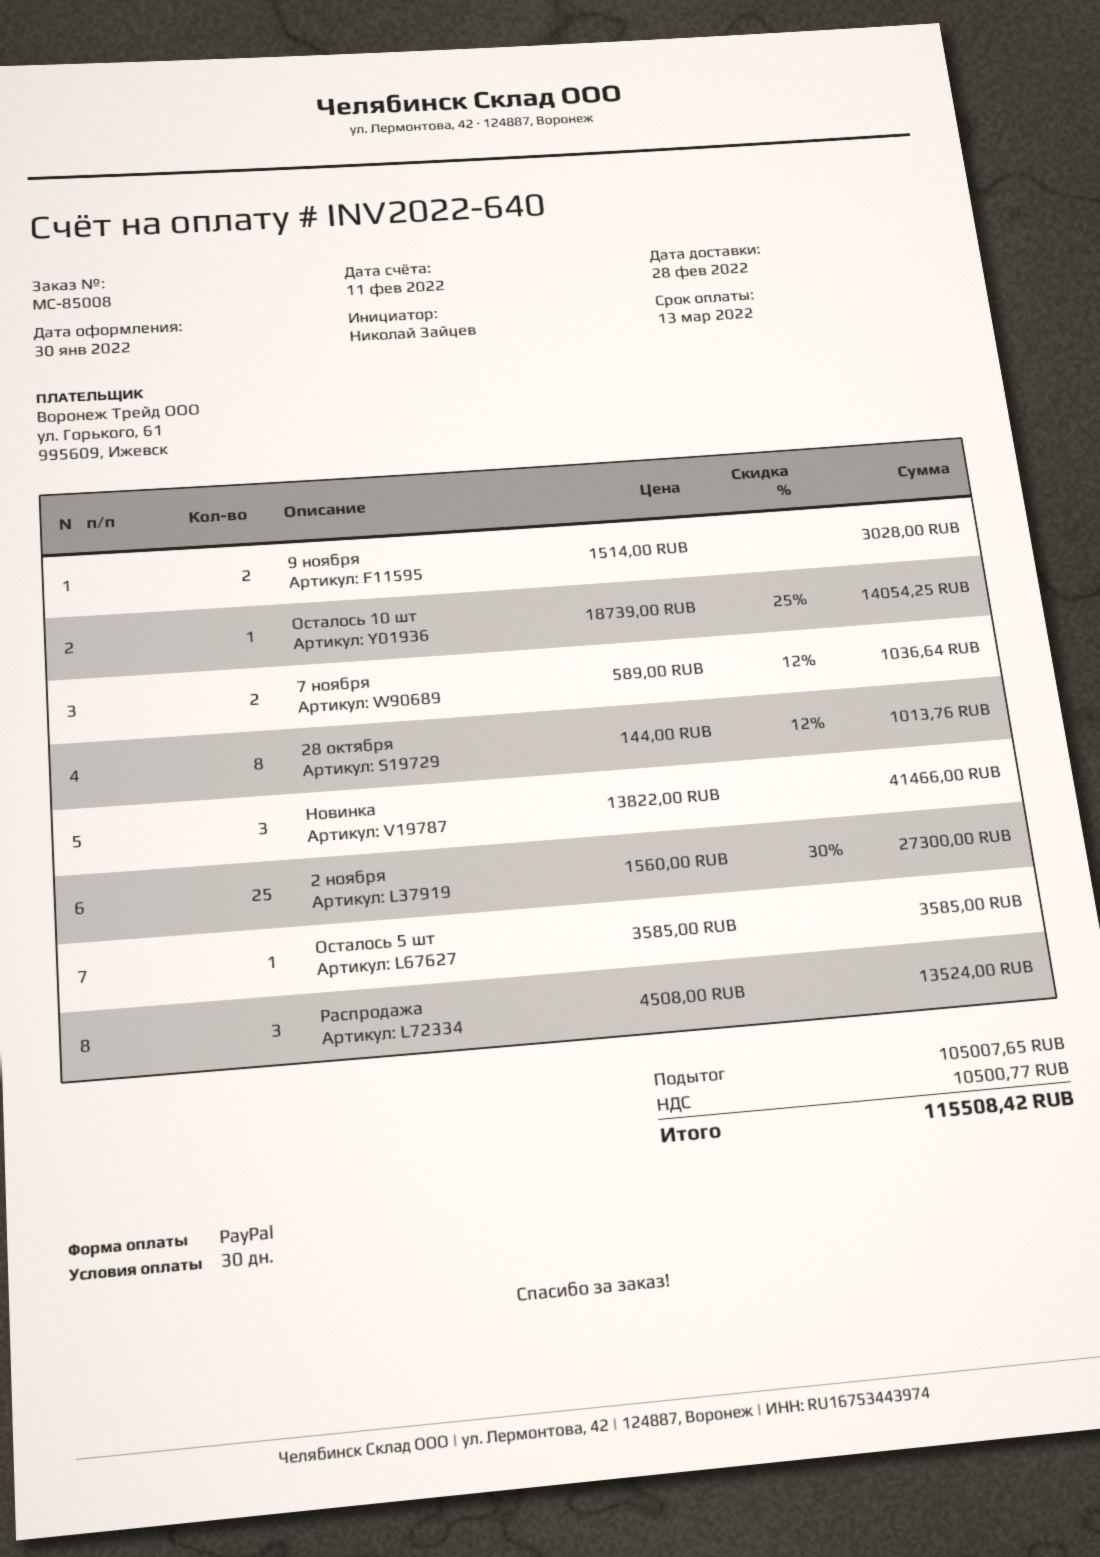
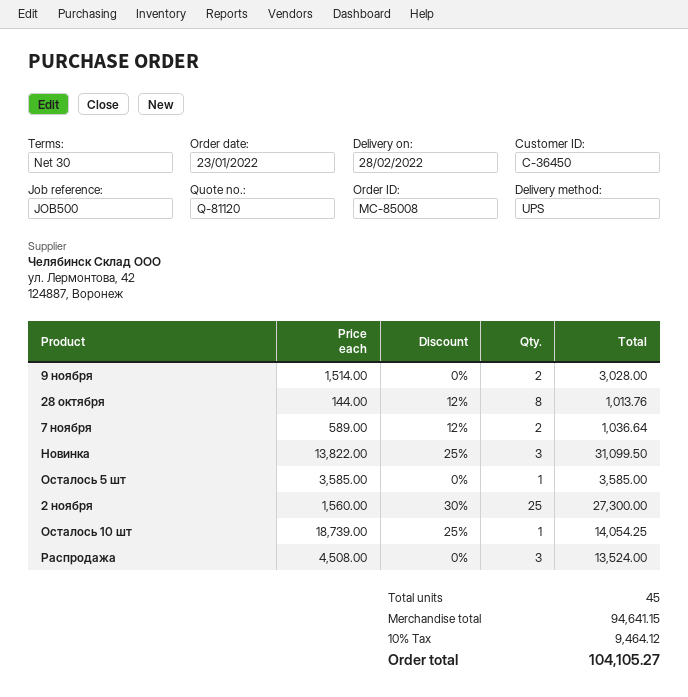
order date: 2022-01-30 -> 2022-01-23
Новинка: 3 x 13822.00 = 41466.00 -> 3 x 13822.00 - 25% = 31099.50
subtotal: 105007.65 -> 94641.15
tax: 10500.77 -> 9464.12
total: 115508.42 -> 104105.27

